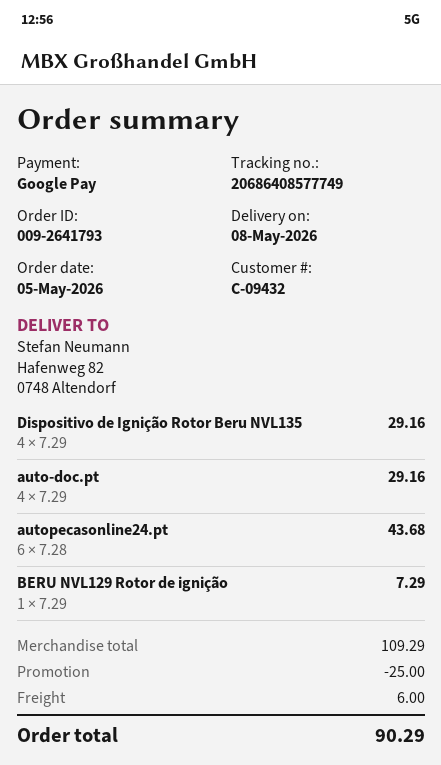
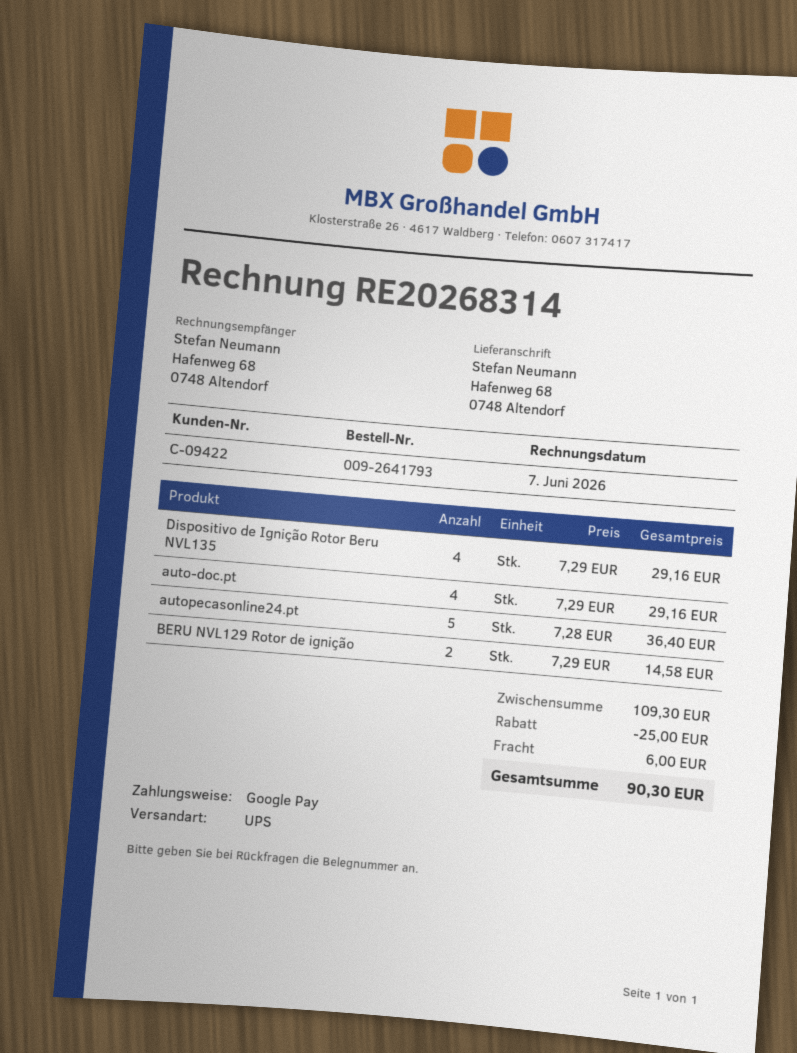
customer number: C-09432 -> C-09422
ship to: Hafenweg 82, 0748 Altendorf -> Hafenweg 68, 0748 Altendorf
autopecasonline24.pt: 6 x 7.28 = 43.68 -> 5 x 7.28 = 36.40
BERU NVL129 Rotor de ignição: 1 x 7.29 = 7.29 -> 2 x 7.29 = 14.58
subtotal: 109.29 -> 109.30
total: 90.29 -> 90.30

